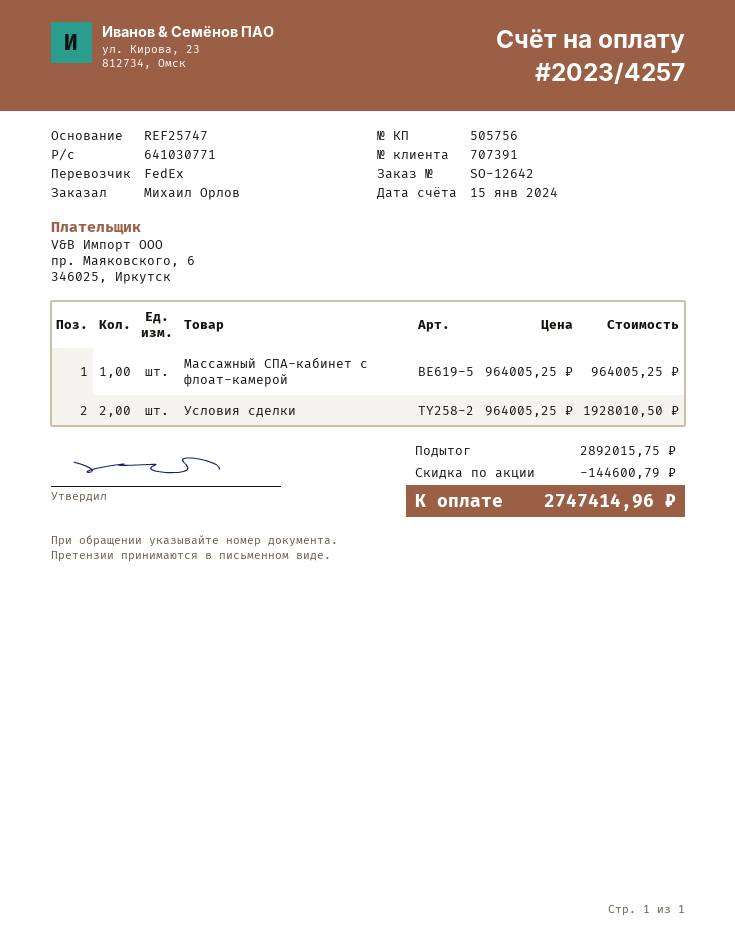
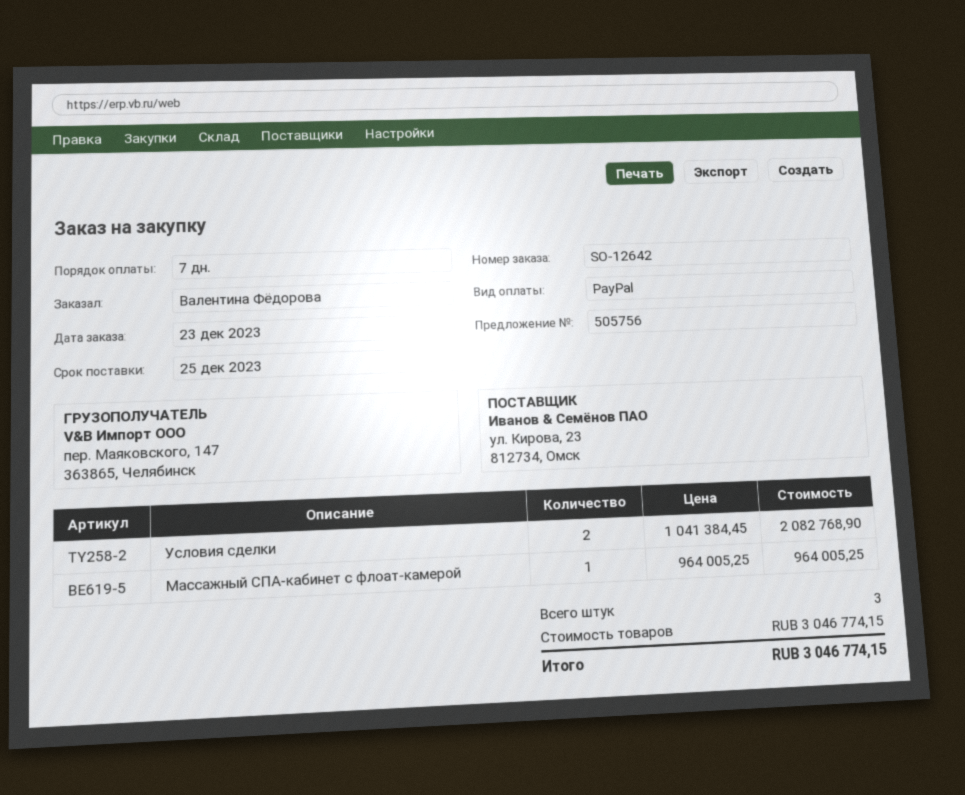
ordered by: Михаил Орлов -> Валентина Фёдорова
Условия сделки: 2 x 964005.25 = 1928010.50 -> 2 x 1041384.45 = 2082768.90
subtotal: 2892015.75 -> 3046774.15
discount: 144600.79 -> none
total: 2747414.96 -> 3046774.15

